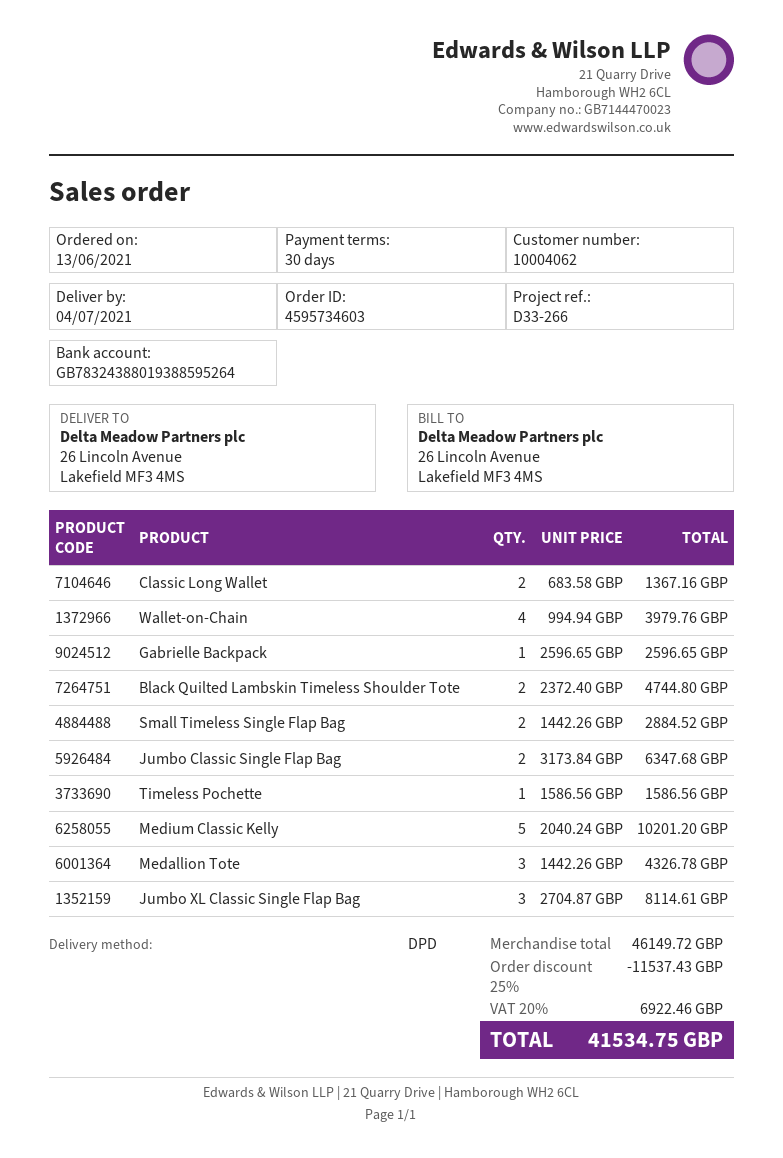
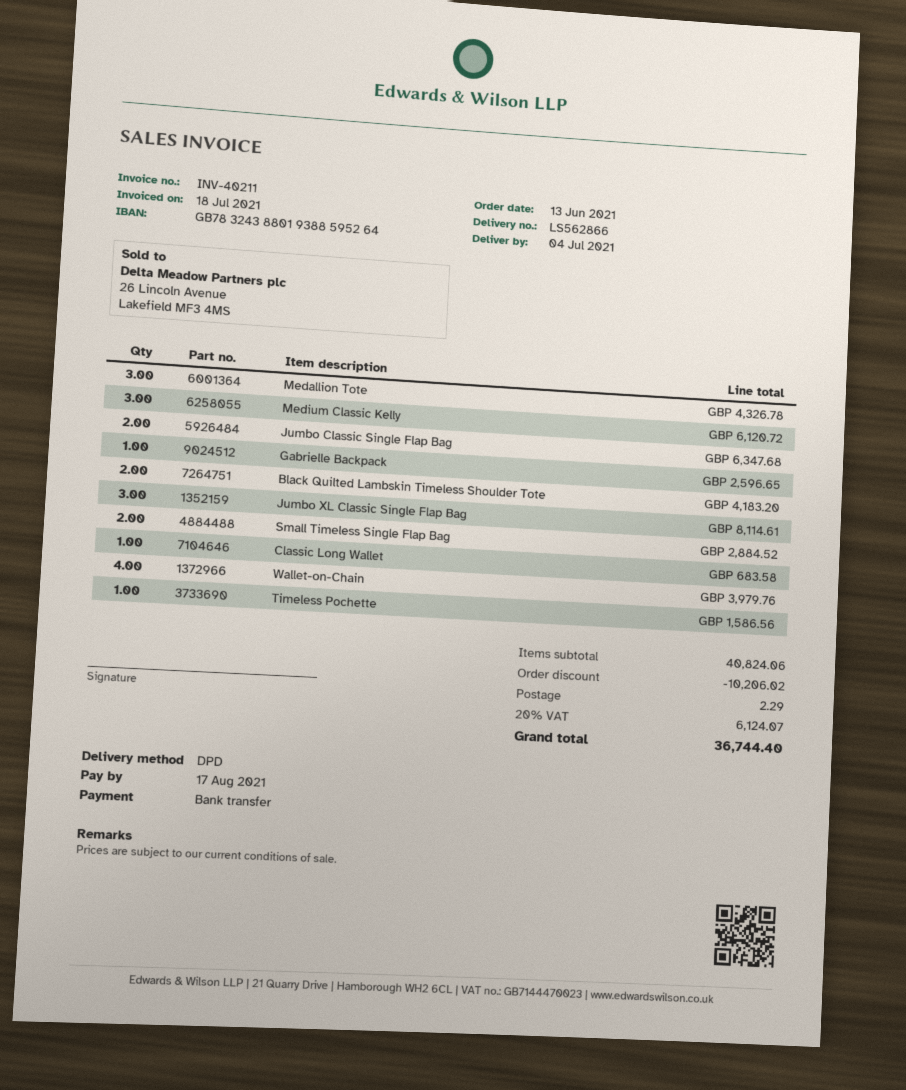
Classic Long Wallet: 2 for 1367.16 -> 1 for 683.58
Black Quilted Lambskin Timeless Shoulder Tote: 2 for 4744.80 -> 2 for 4183.20
Medium Classic Kelly: 5 for 10201.20 -> 3 for 6120.72
subtotal: 46149.72 -> 40824.06
discount: 11537.43 -> 10206.02
shipping: none -> 2.29
tax: 20% = 6922.46 -> 20% = 6124.07
total: 41534.75 -> 36744.40

